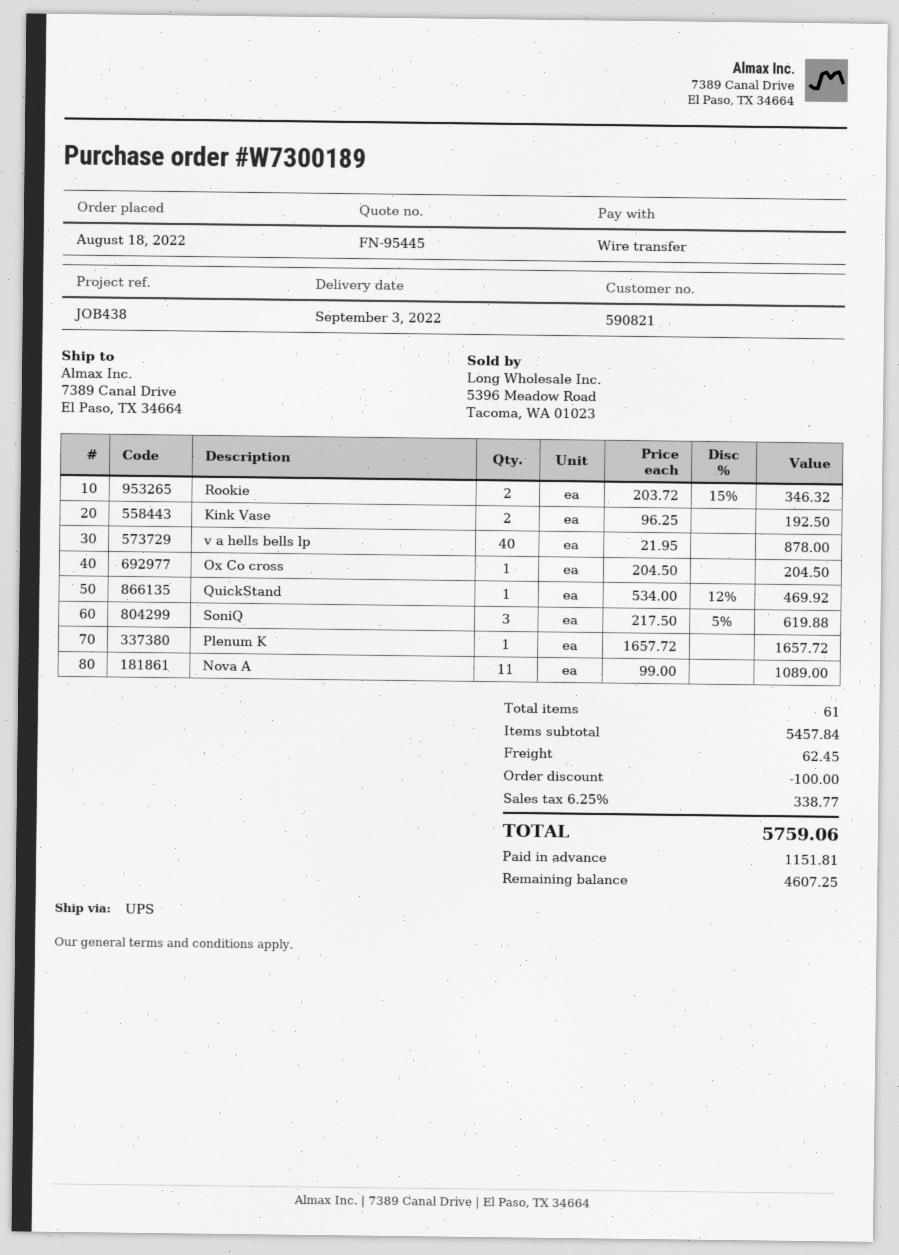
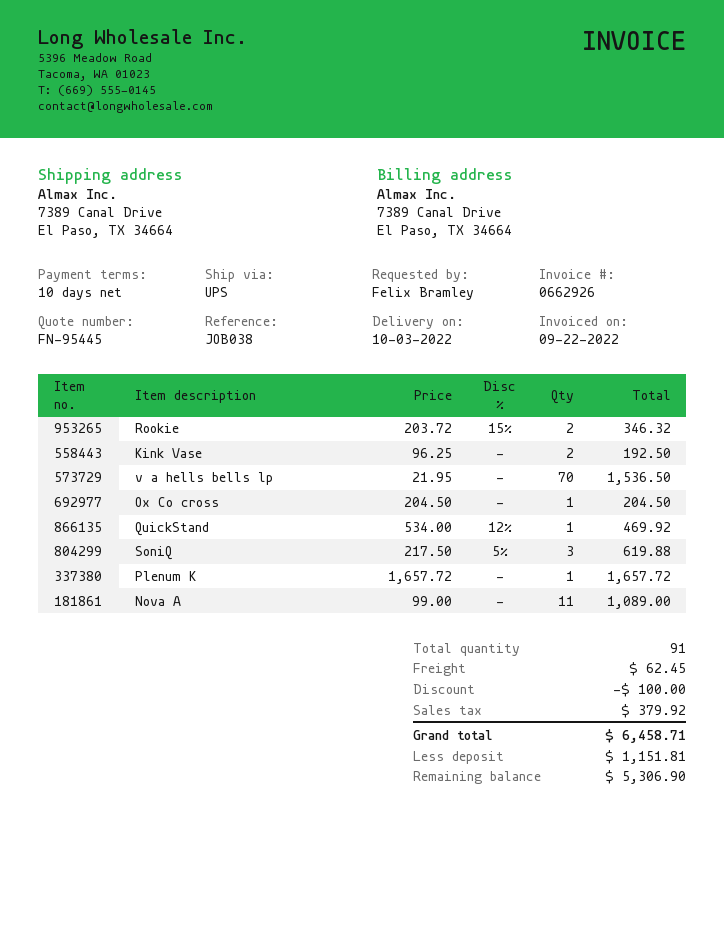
delivery date: 2022-09-03 -> 2022-10-03
reference: JOB438 -> JOB038
v a hells bells lp: 40 x 21.95 = 878.00 -> 70 x 21.95 = 1536.50
total quantity: 61 -> 91
tax: 338.77 -> 379.92
total: 5759.06 -> 6458.71
balance: 4607.25 -> 5306.90

